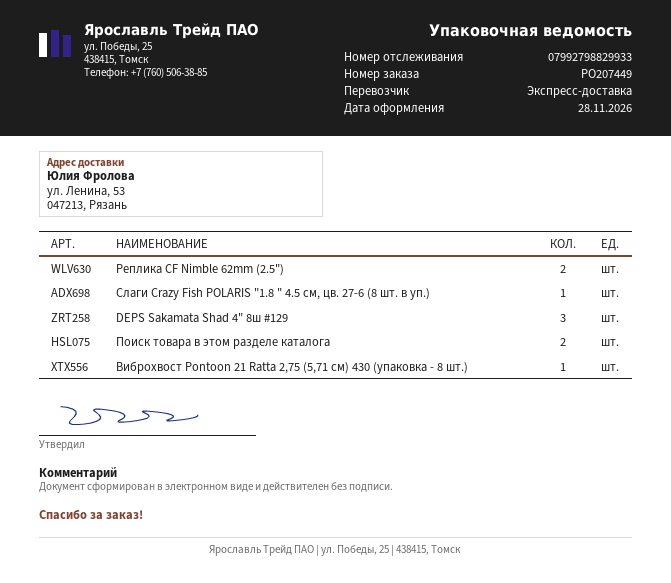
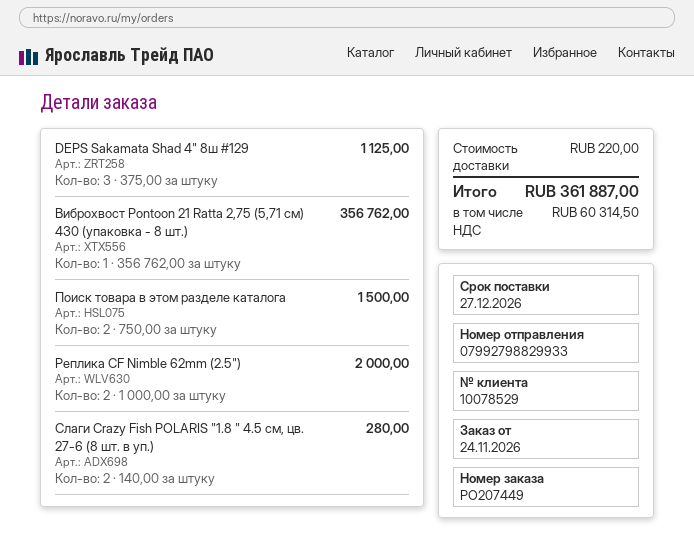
order date: 2026-11-28 -> 2026-11-24
Слаги Crazy Fish POLARIS "1.8 " 4.5 см, цв. 27-6 (8 шт. в уп.): 1 -> 2

